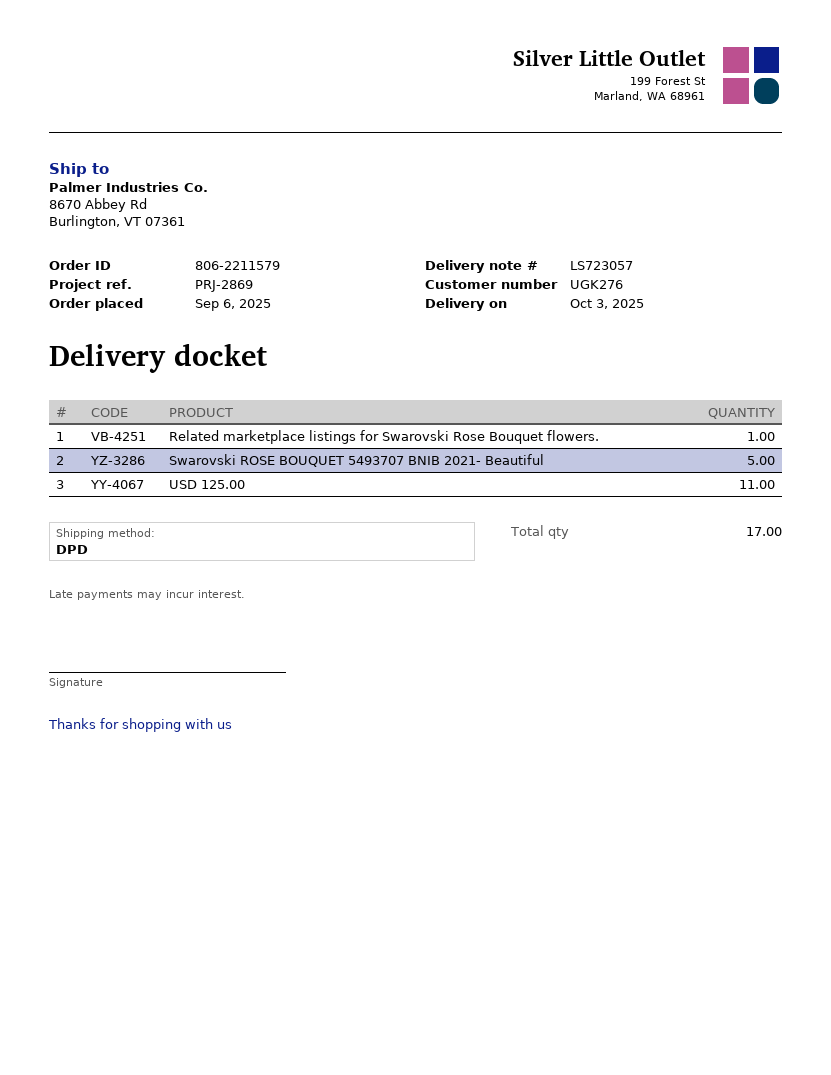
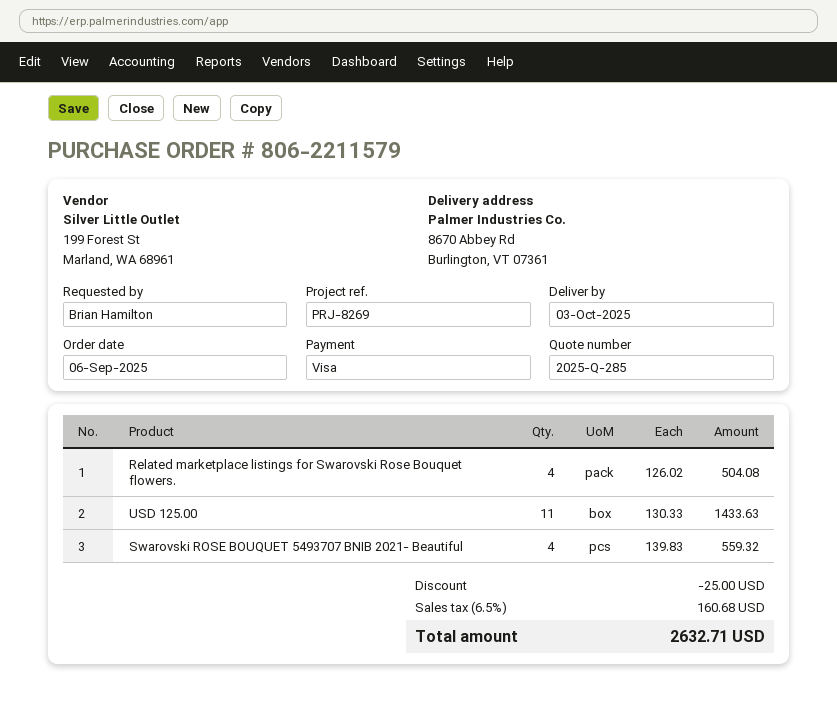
reference: PRJ-2869 -> PRJ-8269
Related marketplace listings for Swarovski Rose Bouquet flowers.: 1 -> 4
Swarovski ROSE BOUQUET 5493707 BNIB 2021- Beautiful: 5 -> 4

